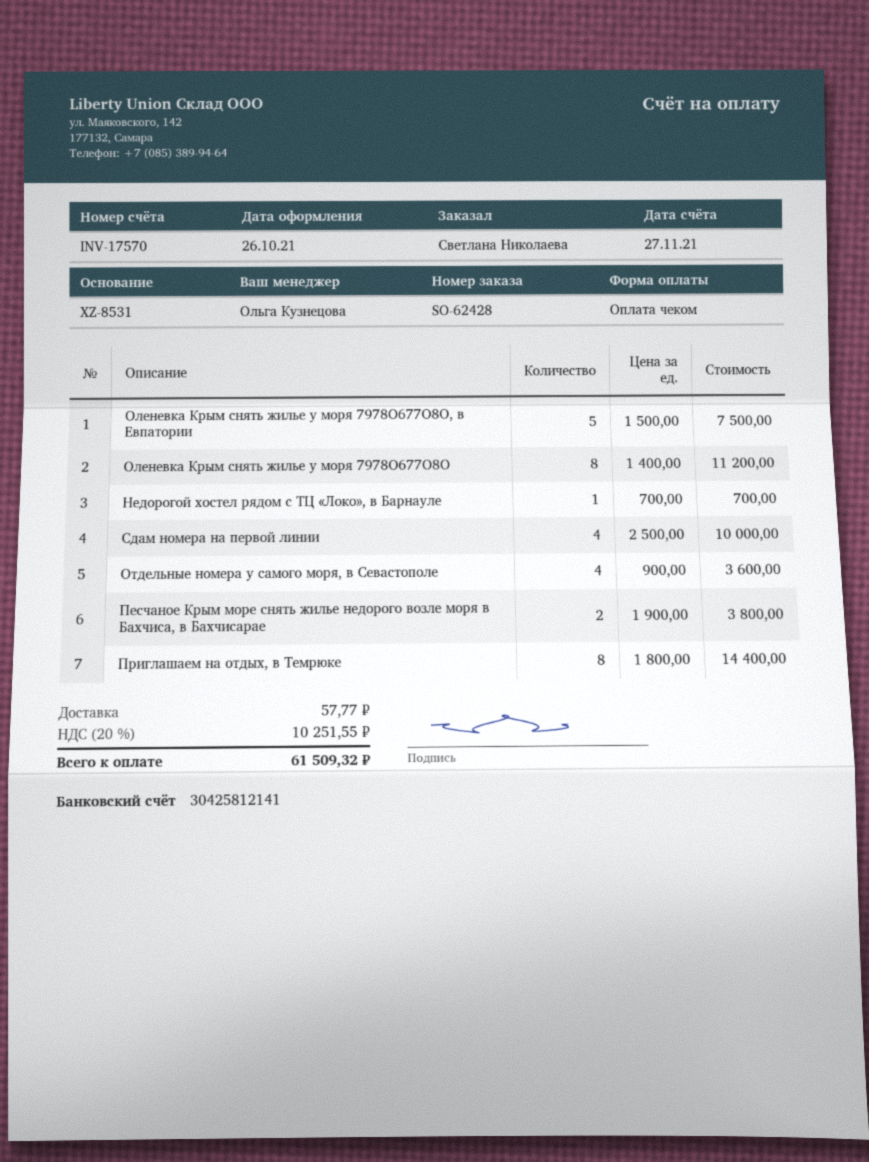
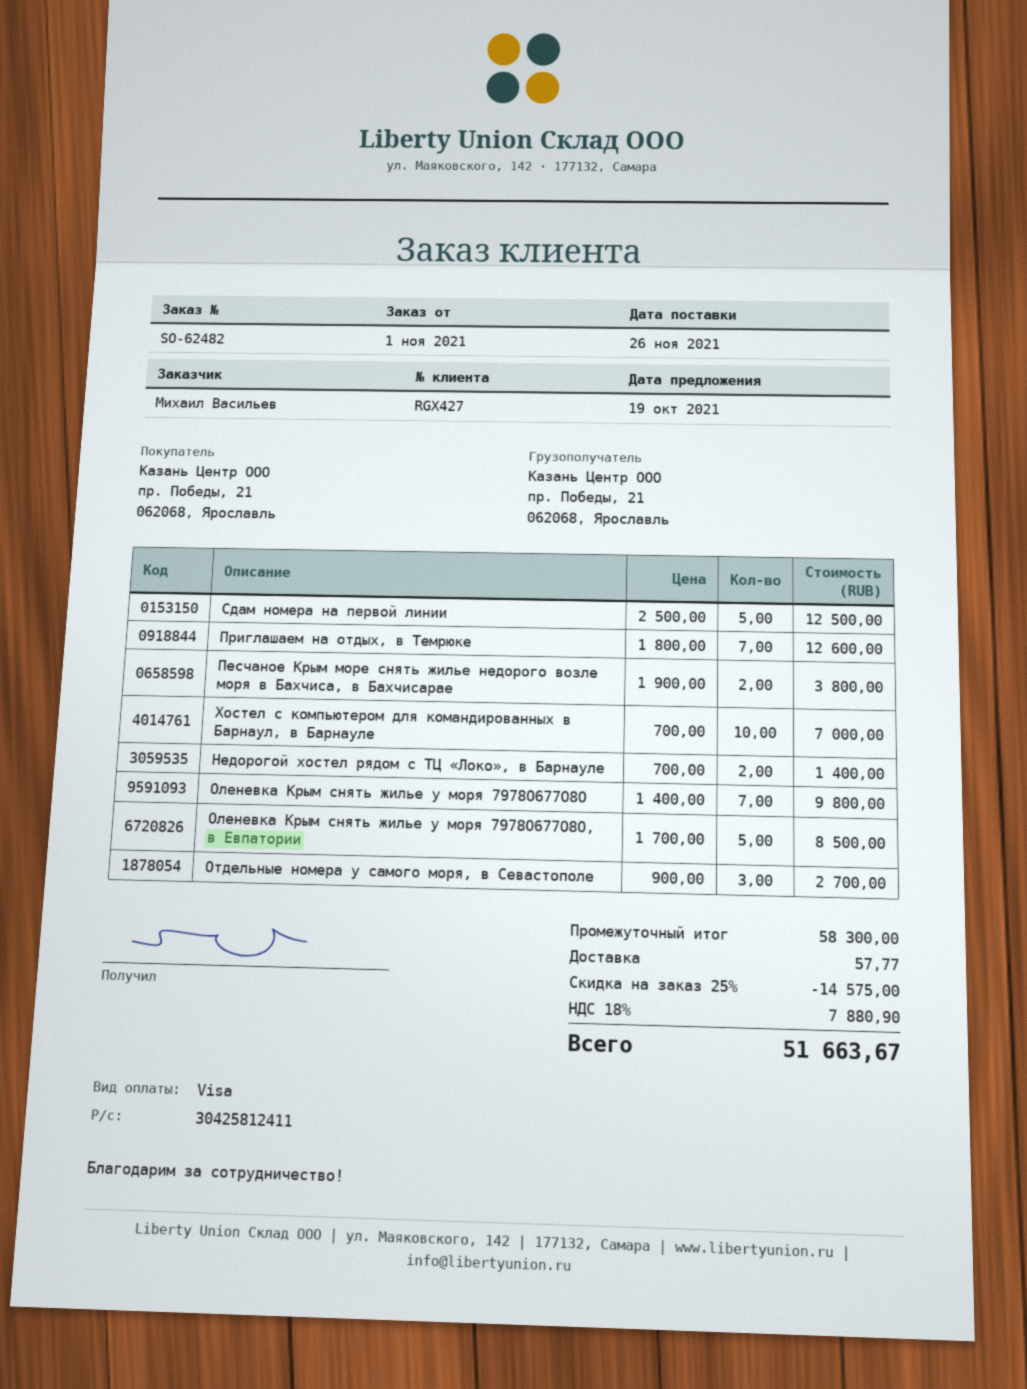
order number: SO-62428 -> SO-62482
order date: 2021-10-26 -> 2021-11-01
ordered by: Светлана Николаева -> Михаил Васильев
payment method: cheque -> Visa
bank account: 30425812141 -> 30425812411
Оленевка Крым снять жилье у моря 7978О677О8О, в Евпатории: 5 x 1500.00 = 7500.00 -> 5 x 1700.00 = 8500.00
Оленевка Крым снять жилье у моря 7978О677О8О: 8 x 1400.00 = 11200.00 -> 7 x 1400.00 = 9800.00
Недорогой хостел рядом с ТЦ «Локо», в Барнауле: 1 x 700.00 = 700.00 -> 2 x 700.00 = 1400.00
Сдам номера на первой линии: 4 x 2500.00 = 10000.00 -> 5 x 2500.00 = 12500.00
Отдельные номера у самого моря, в Севастополе: 4 x 900.00 = 3600.00 -> 3 x 900.00 = 2700.00
Приглашаем на отдых, в Темрюке: 8 x 1800.00 = 14400.00 -> 7 x 1800.00 = 12600.00
Хостел с компьютером для командированных в Барнаул, в Барнауле: none -> 10 x 700.00 = 7000.00
discount: none -> 25% = 14575.00
tax: 20% = 10251.55 -> 18% = 7880.90
total: 61509.32 -> 51663.67

